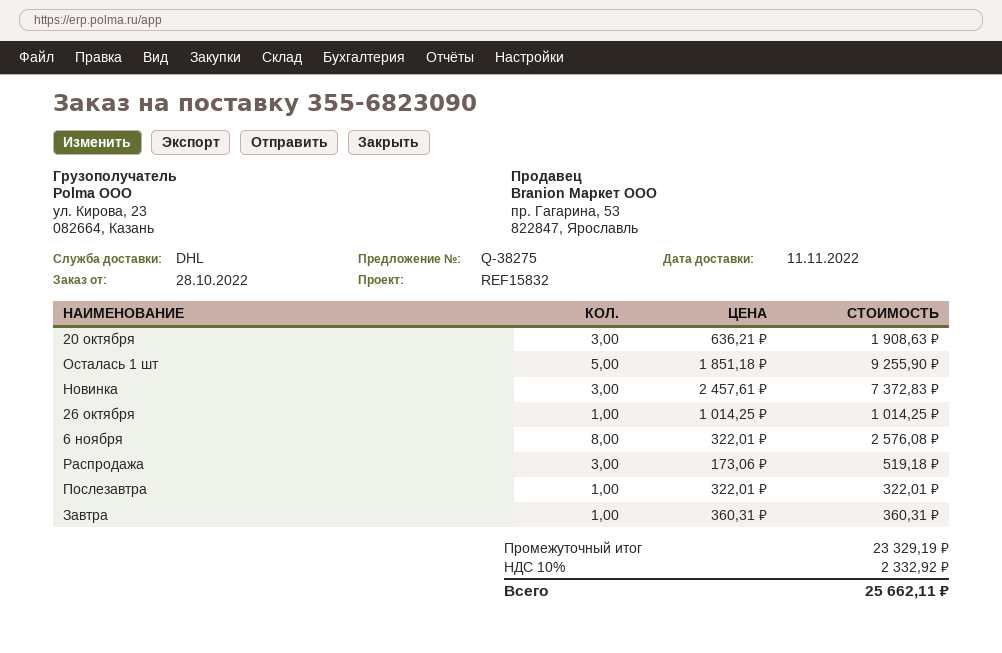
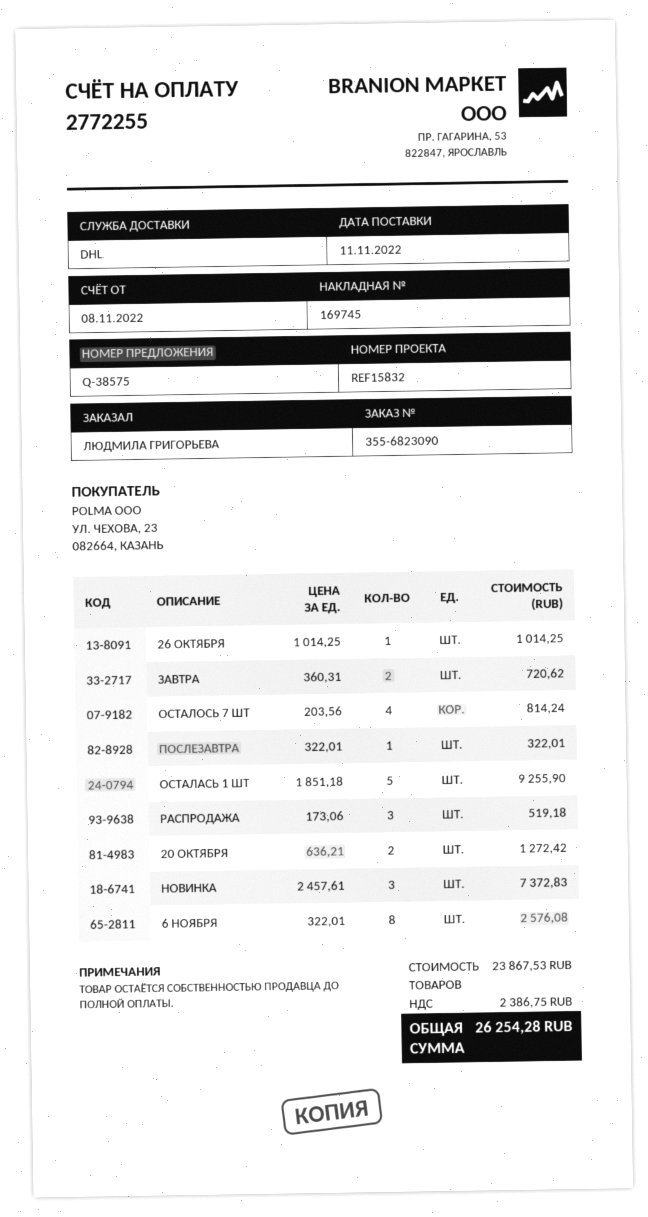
quote number: Q-38275 -> Q-38575
20 октября: 3 x 636.21 = 1908.63 -> 2 x 636.21 = 1272.42
Завтра: 1 x 360.31 = 360.31 -> 2 x 360.31 = 720.62
ОСТАЛОСЬ 7 ШТ: none -> 4 x 203.56 = 814.24
subtotal: 23329.19 -> 23867.53
tax: 2332.92 -> 2386.75
total: 25662.11 -> 26254.28

